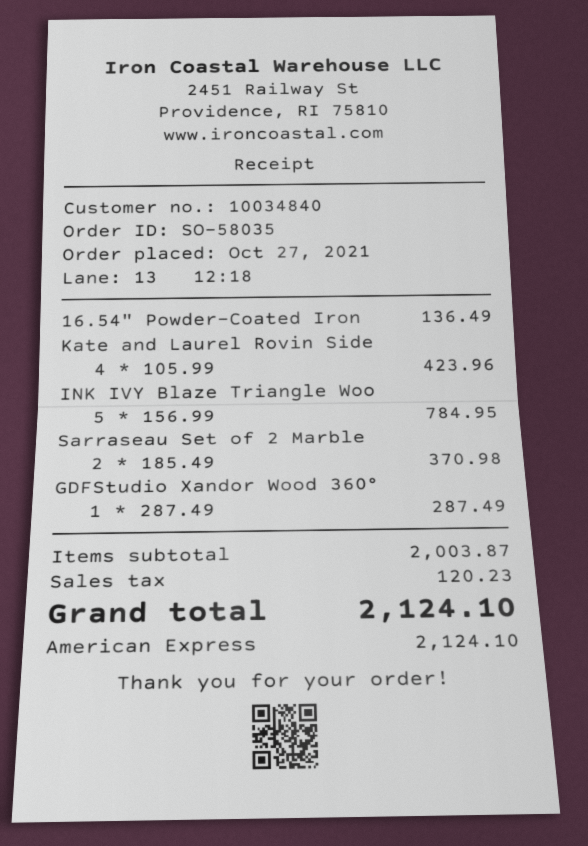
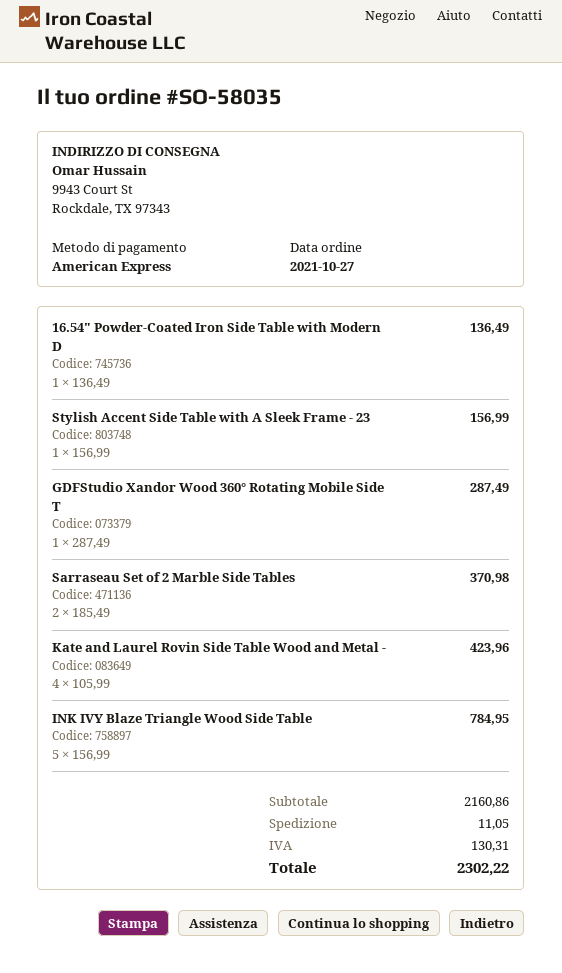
Stylish Accent Side Table with A Sleek Frame - 23: none -> 1 x 156.99 = 156.99
subtotal: 2003.87 -> 2160.86
shipping: none -> 11.05
tax: 120.23 -> 130.31
total: 2124.10 -> 2302.22

